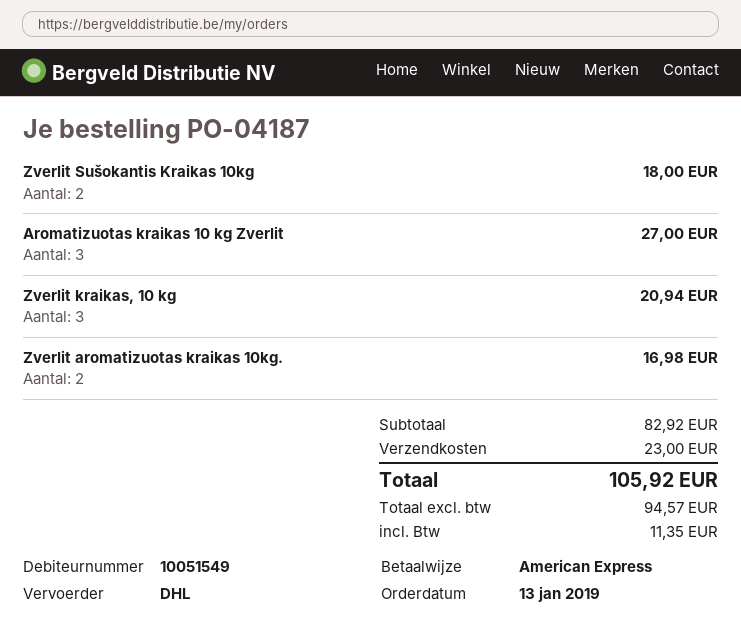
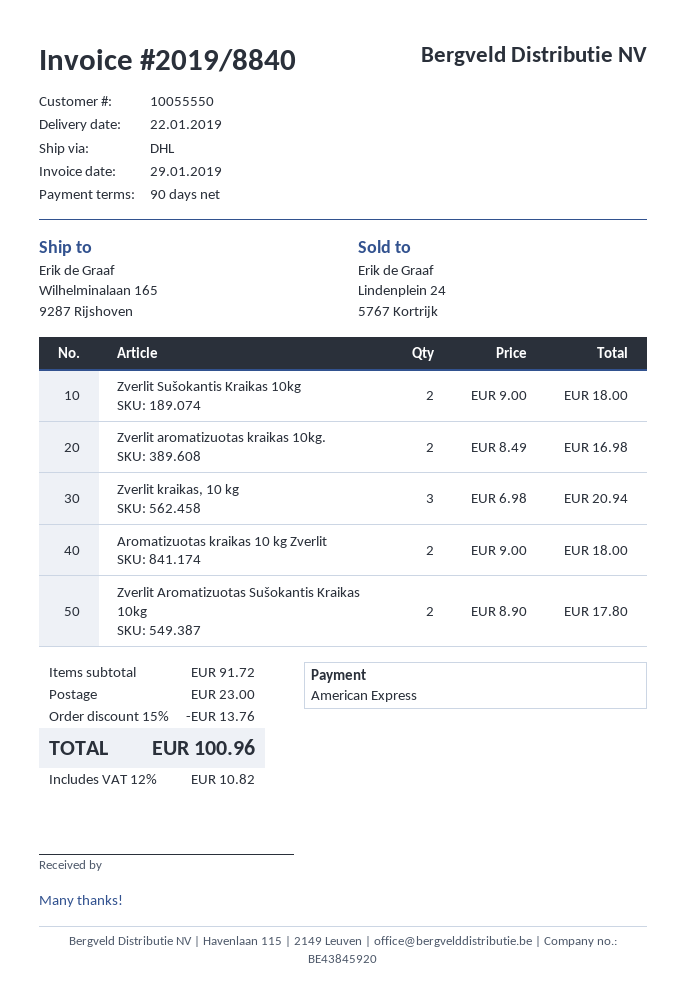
customer number: 10051549 -> 10055550
Aromatizuotas kraikas 10 kg Zverlit: 3 for 27.00 -> 2 for 18.00
Zverlit Aromatizuotas Sušokantis Kraikas 10kg: none -> 2 for 17.80
subtotal: 82.92 -> 91.72
discount: none -> 15% = 13.76
tax: 11.35 -> 10.82
total: 105.92 -> 100.96

